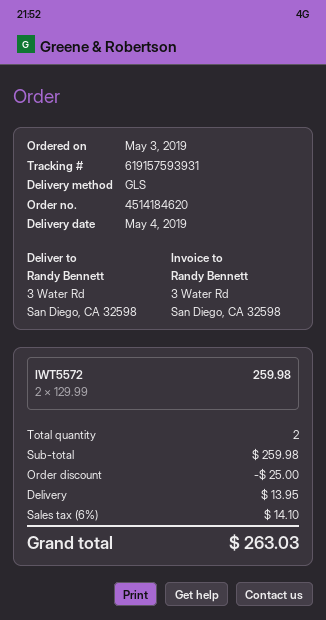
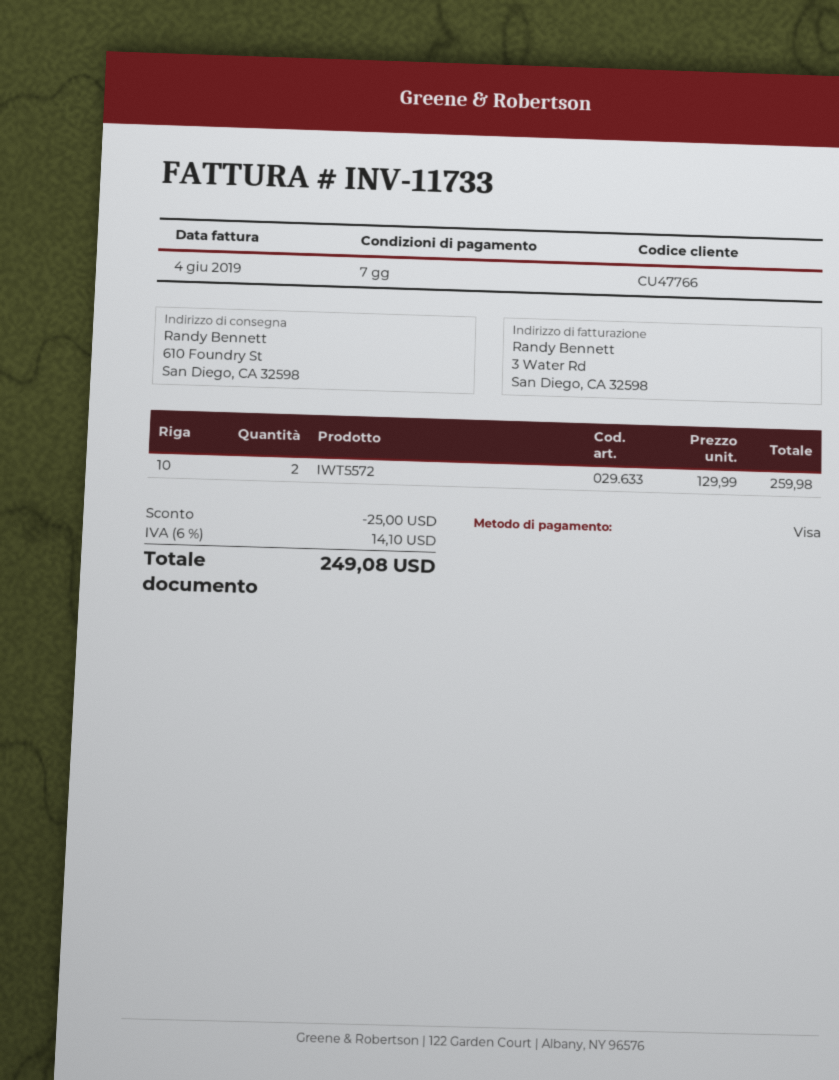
ship to: 3 Water Rd, San Diego, CA 32598 -> 610 Foundry St, San Diego, CA 32598
shipping: 13.95 -> none
total: 263.03 -> 249.08

